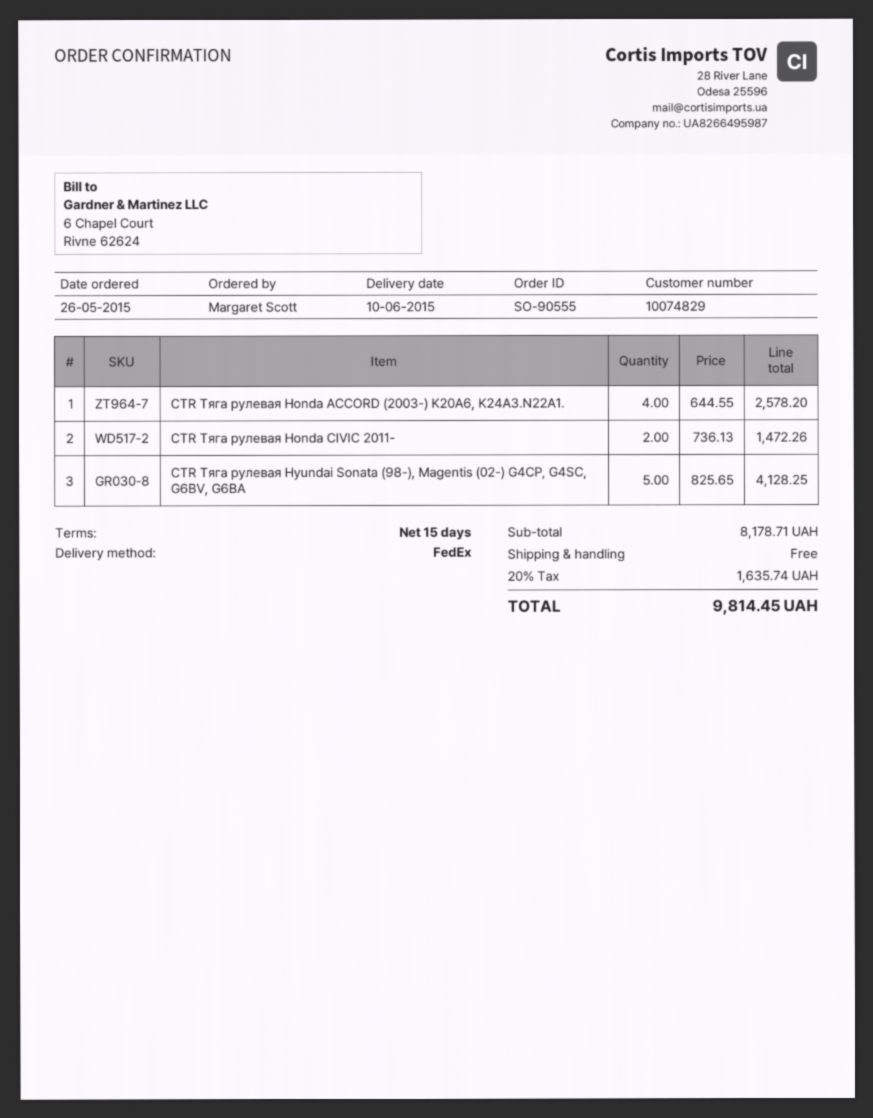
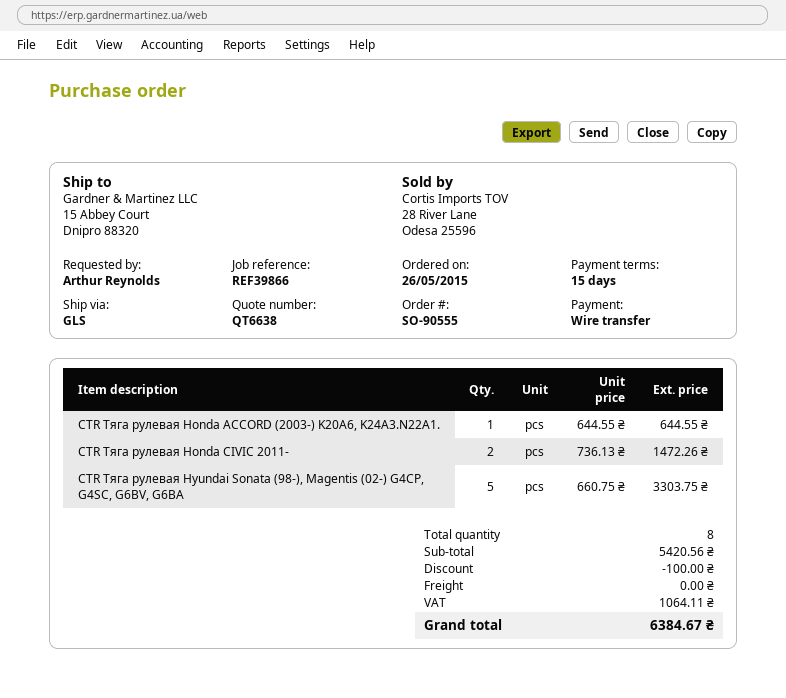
ordered by: Margaret Scott -> Arthur Reynolds
shipping method: FedEx -> GLS
CTR Тяга рулевая Honda ACCORD (2003-) K20A6, K24A3.N22A1.: 4 x 644.55 = 2578.20 -> 1 x 644.55 = 644.55
CTR Тяга рулевая Hyundai Sonata (98-), Magentis (02-) G4CP, G4SC, G6BV, G6BA: 5 x 825.65 = 4128.25 -> 5 x 660.75 = 3303.75
subtotal: 8178.71 -> 5420.56
discount: none -> 100.00
tax: 1635.74 -> 1064.11
total: 9814.45 -> 6384.67

